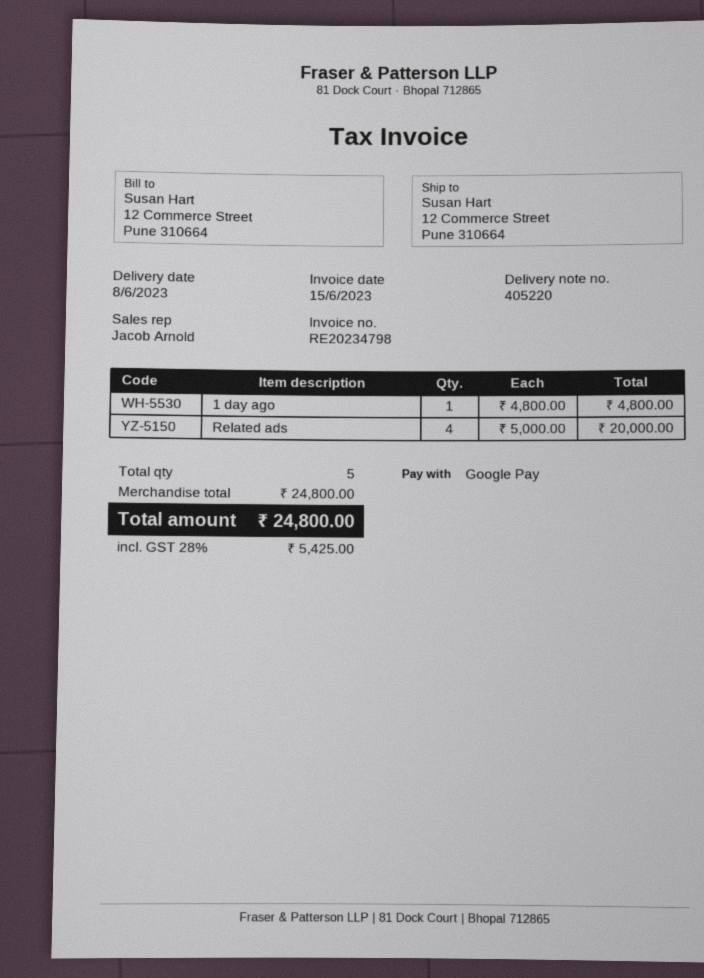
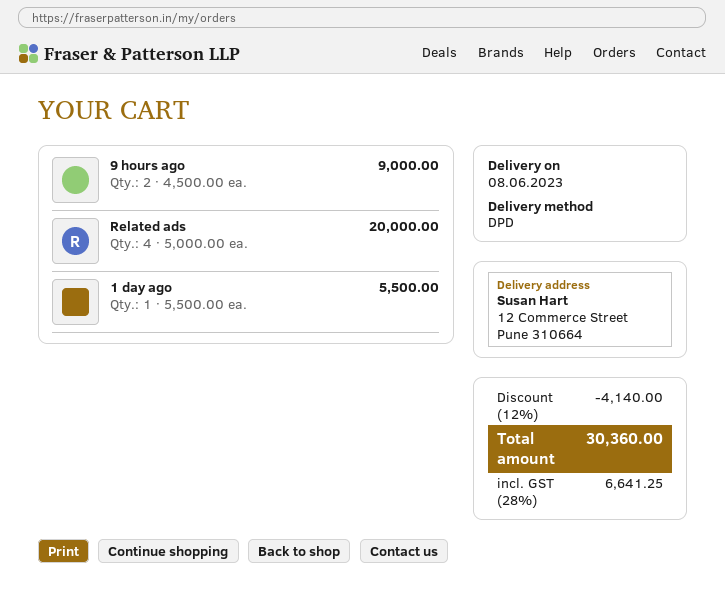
1 day ago: 1 x 4800.00 = 4800.00 -> 1 x 5500.00 = 5500.00
9 hours ago: none -> 2 x 4500.00 = 9000.00
discount: none -> 12% = 4140.00
tax: 28% = 5425.00 -> 28% = 6641.25
total: 24800.00 -> 30360.00

